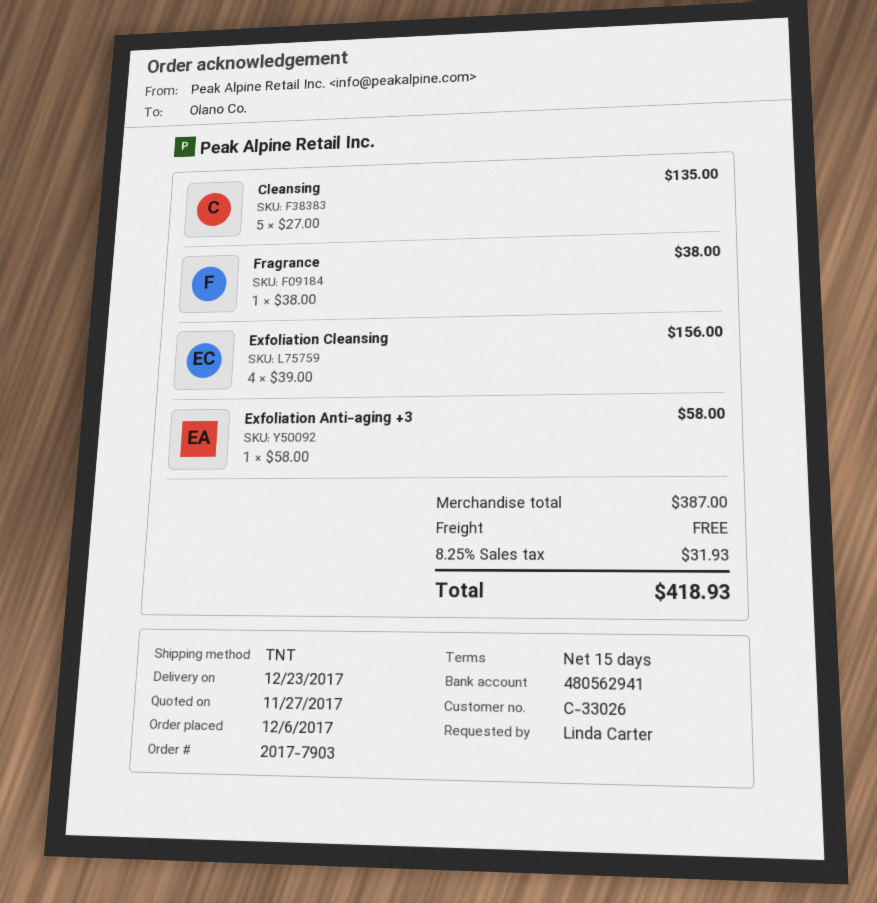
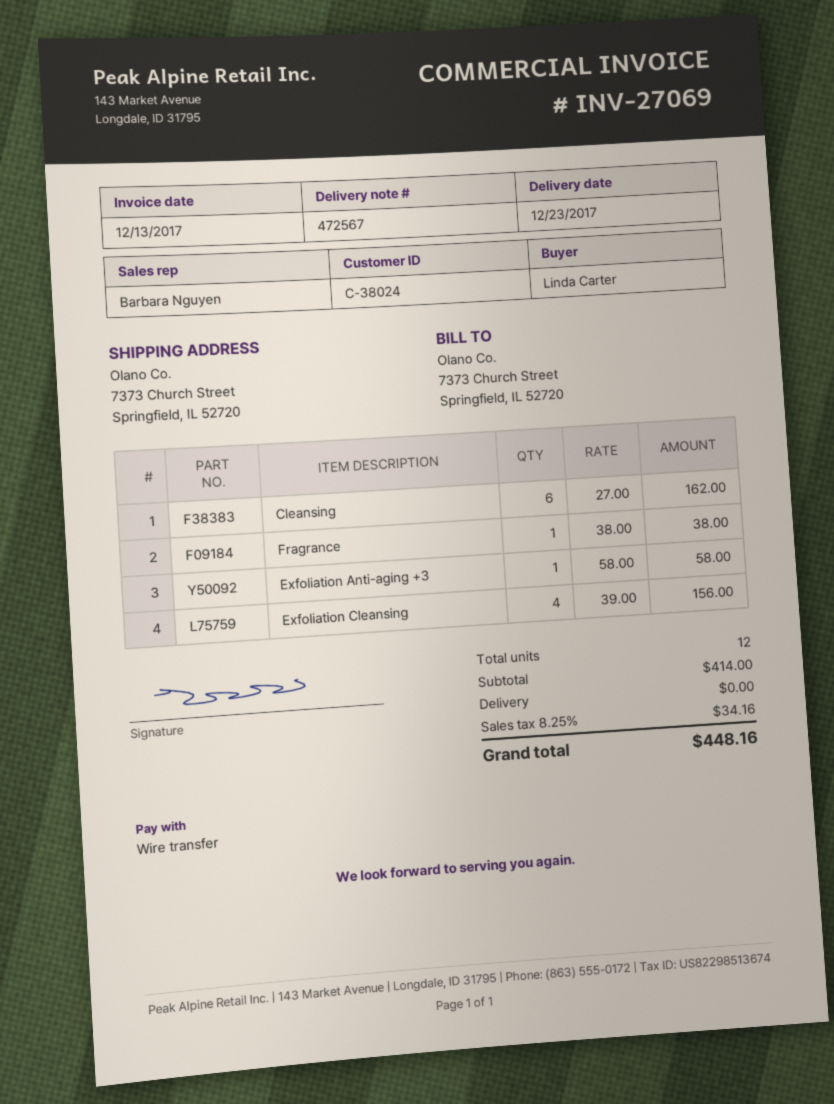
customer number: C-33026 -> C-38024
Cleansing: 5 x 27.00 = 135.00 -> 6 x 27.00 = 162.00
subtotal: 387.00 -> 414.00
tax: 8.25% = 31.93 -> 8.25% = 34.16
total: 418.93 -> 448.16

